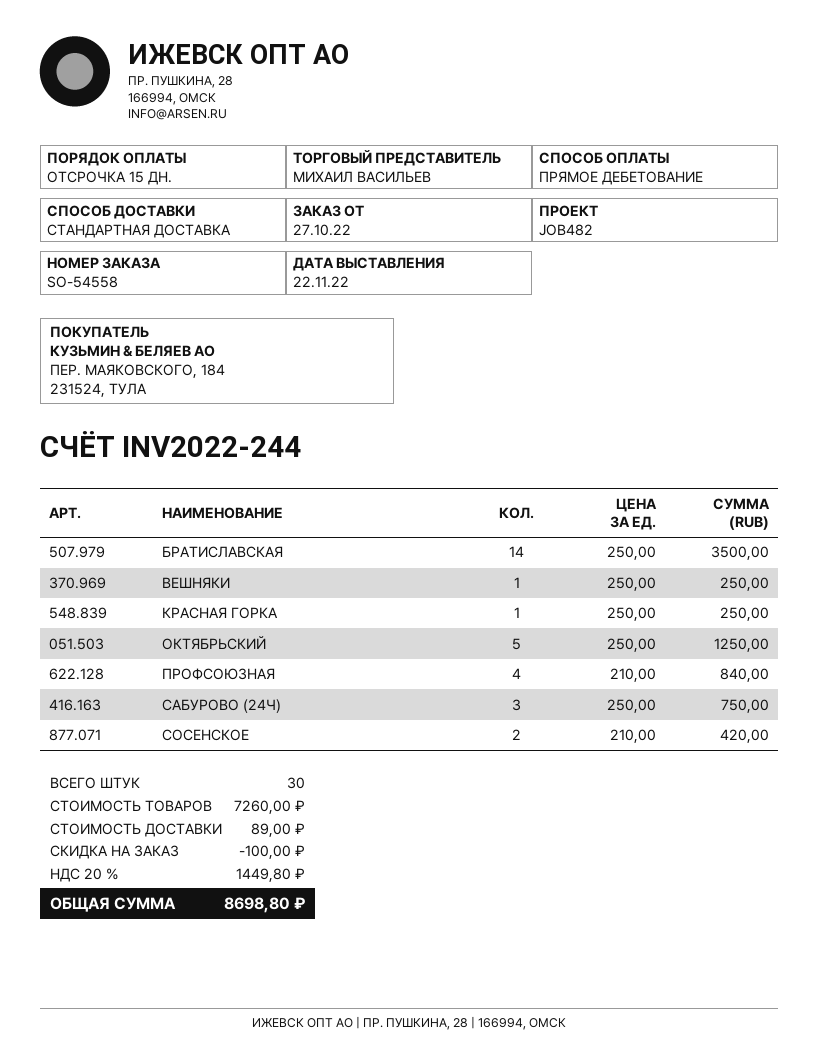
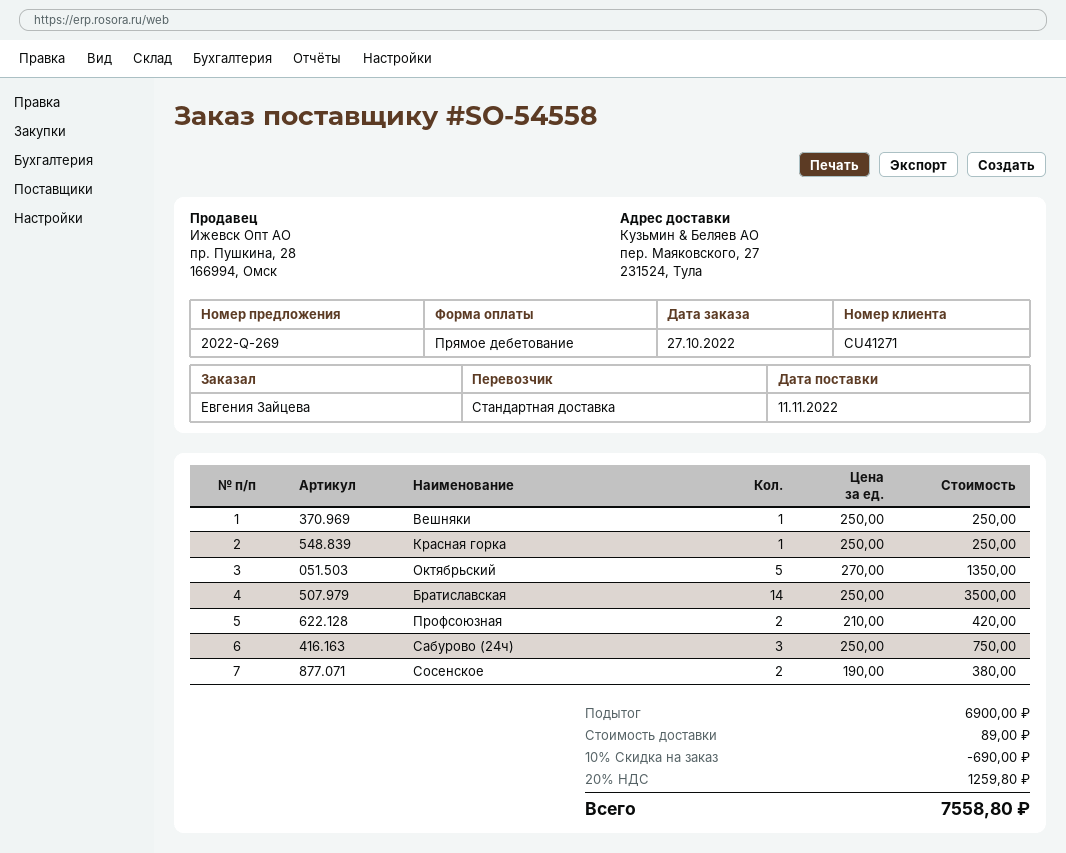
ОКТЯБРЬСКИЙ: 5 x 250.00 = 1250.00 -> 5 x 270.00 = 1350.00
ПРОФСОЮЗНАЯ: 4 x 210.00 = 840.00 -> 2 x 210.00 = 420.00
СОСЕНСКОЕ: 2 x 210.00 = 420.00 -> 2 x 190.00 = 380.00
subtotal: 7260.00 -> 6900.00
discount: 100.00 -> 690.00
tax: 20% = 1449.80 -> 20% = 1259.80
total: 8698.80 -> 7558.80

